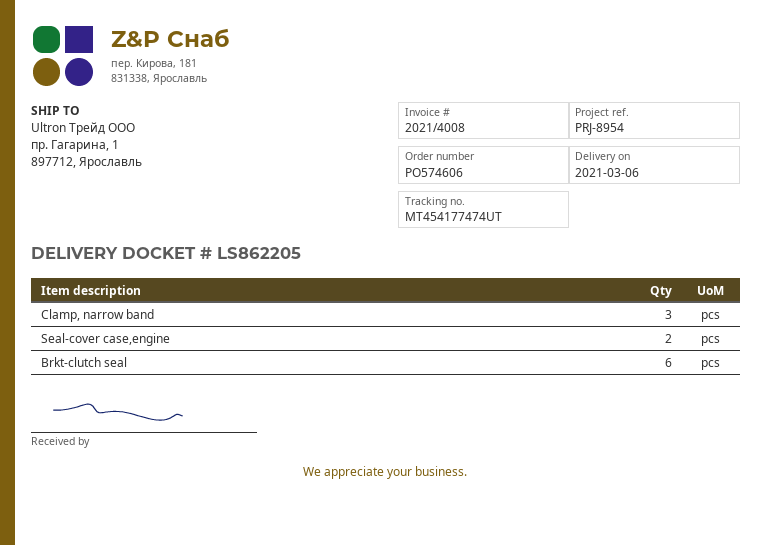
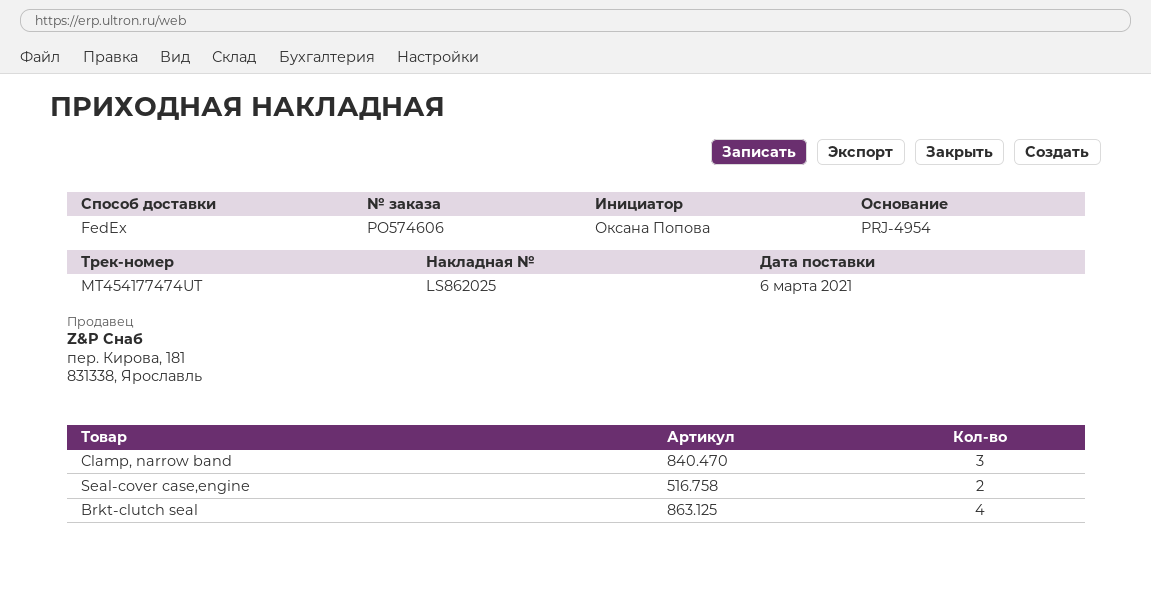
delivery note number: LS862205 -> LS862025
reference: PRJ-8954 -> PRJ-4954
Brkt-clutch seal: 6 -> 4

